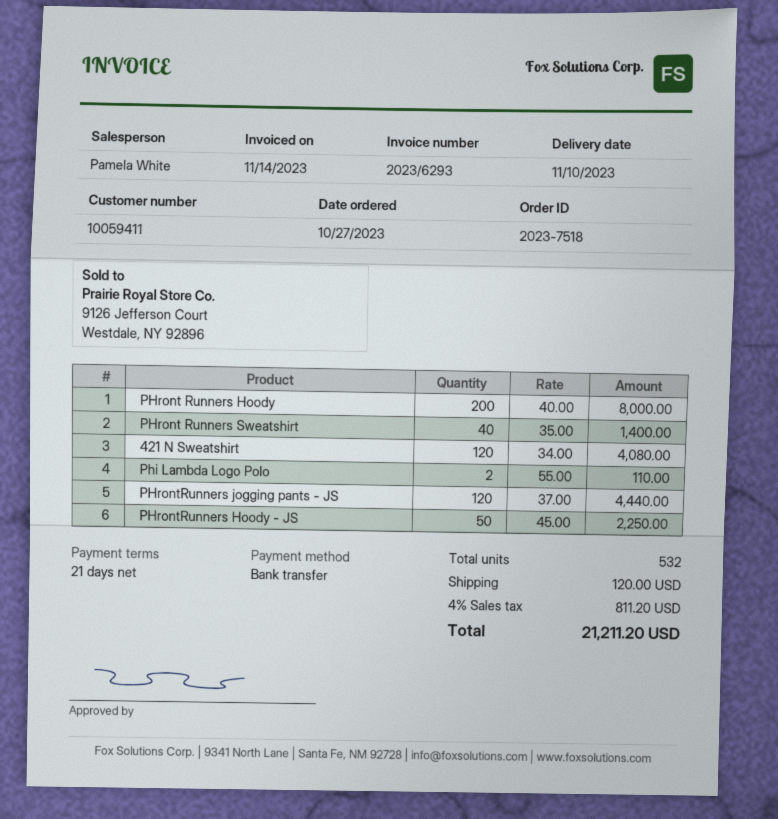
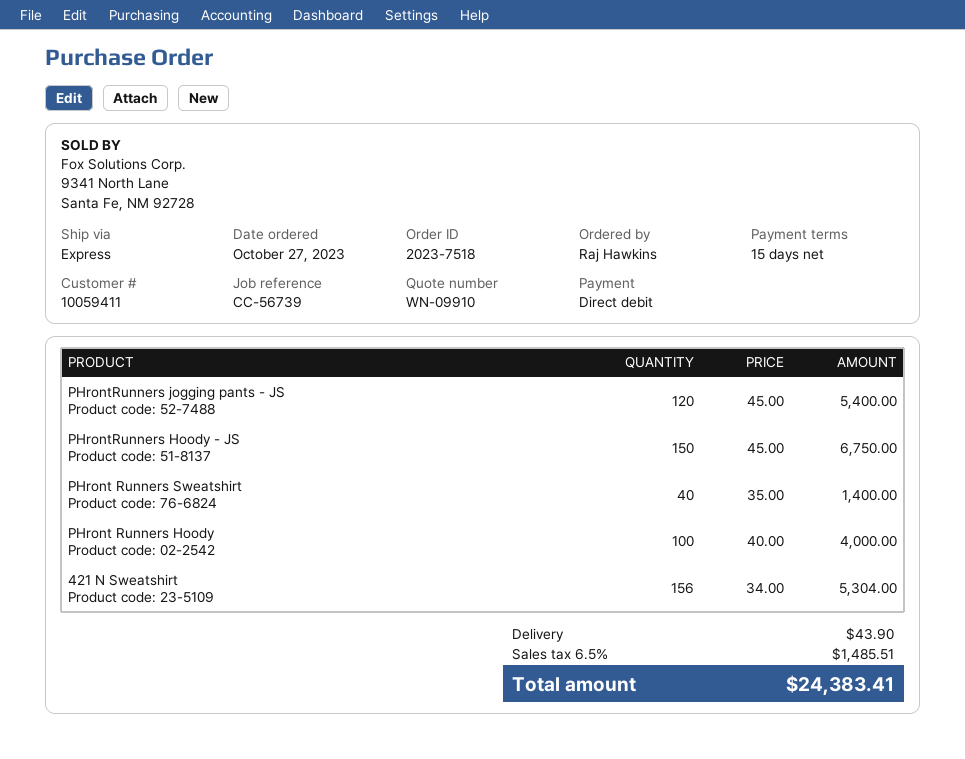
payment terms: 21 days -> 15 days
payment method: bank transfer -> direct debit
PHront Runners Hoody: 200 x 40.00 = 8000.00 -> 100 x 40.00 = 4000.00
421 N Sweatshirt: 120 x 34.00 = 4080.00 -> 156 x 34.00 = 5304.00
Phi Lambda Logo Polo: 2 x 55.00 = 110.00 -> none
PHrontRunners jogging pants - JS: 120 x 37.00 = 4440.00 -> 120 x 45.00 = 5400.00
PHrontRunners Hoody - JS: 50 x 45.00 = 2250.00 -> 150 x 45.00 = 6750.00
shipping: 120.00 -> 43.90
tax: 4% = 811.20 -> 6.5% = 1485.51
total: 21211.20 -> 24383.41

